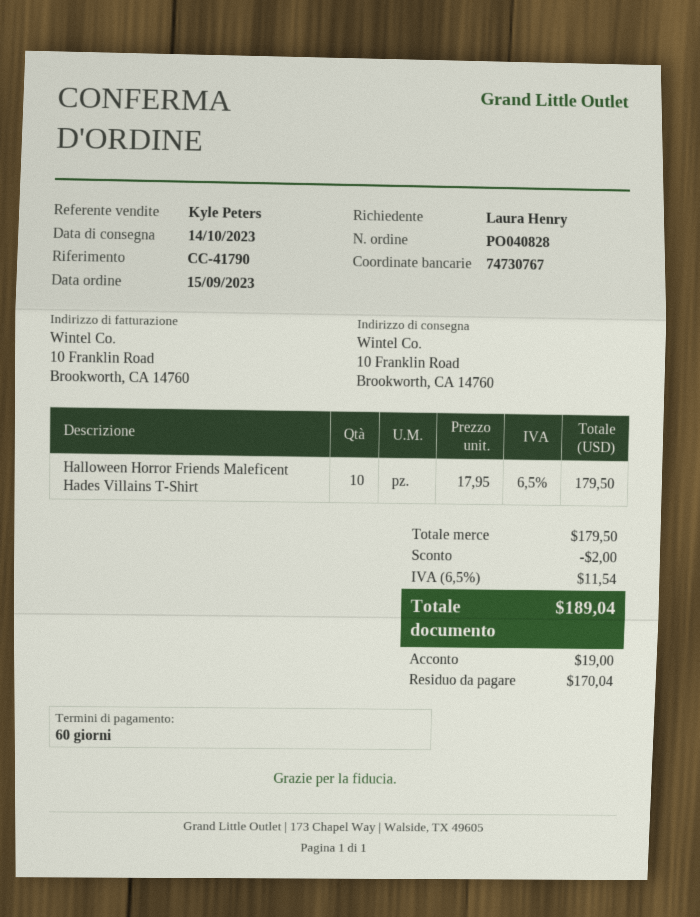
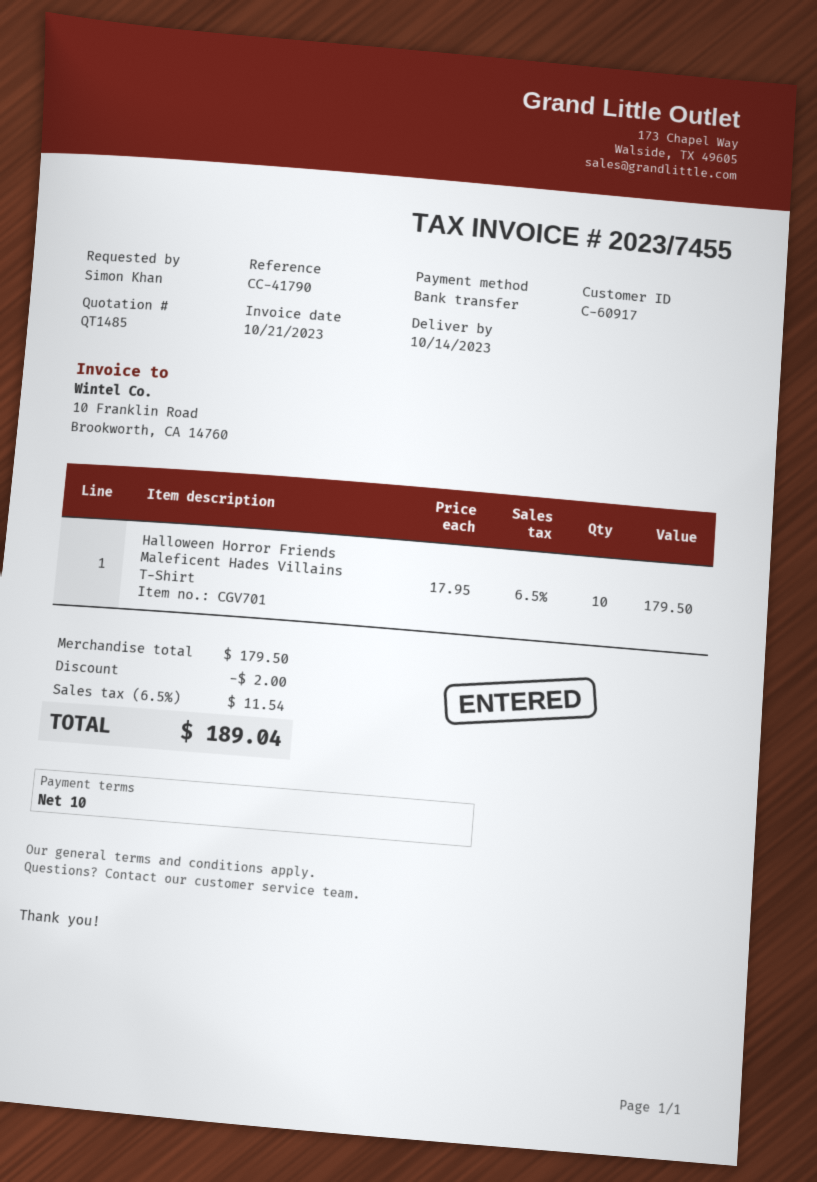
payment terms: 60 days -> 10 days
ordered by: Laura Henry -> Simon Khan

